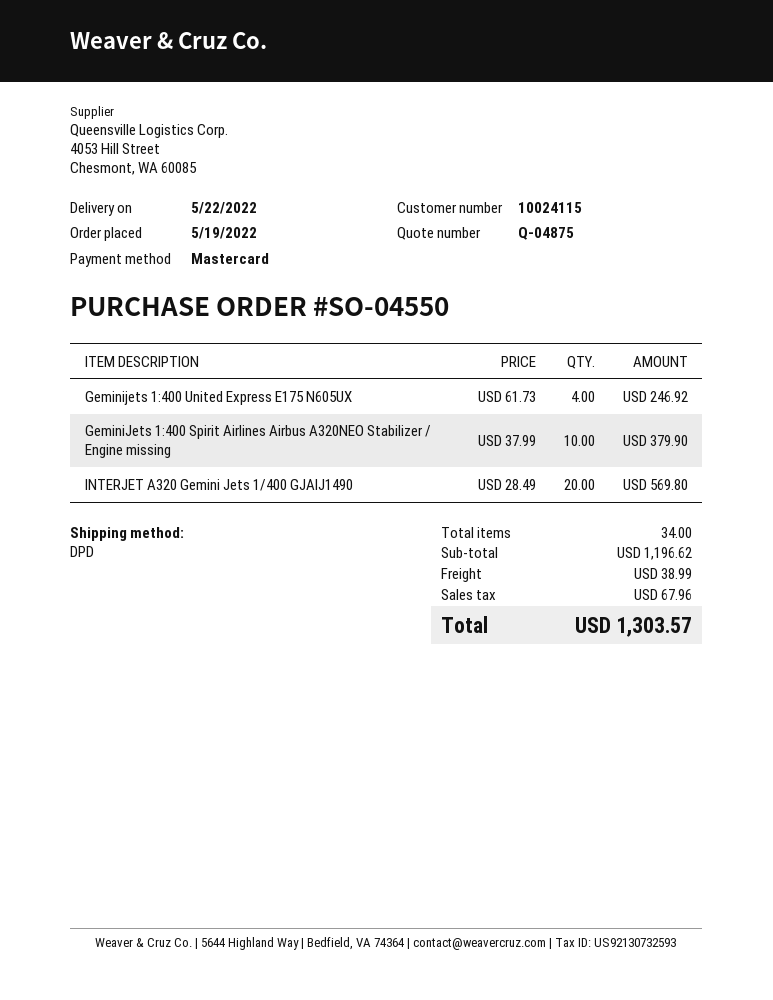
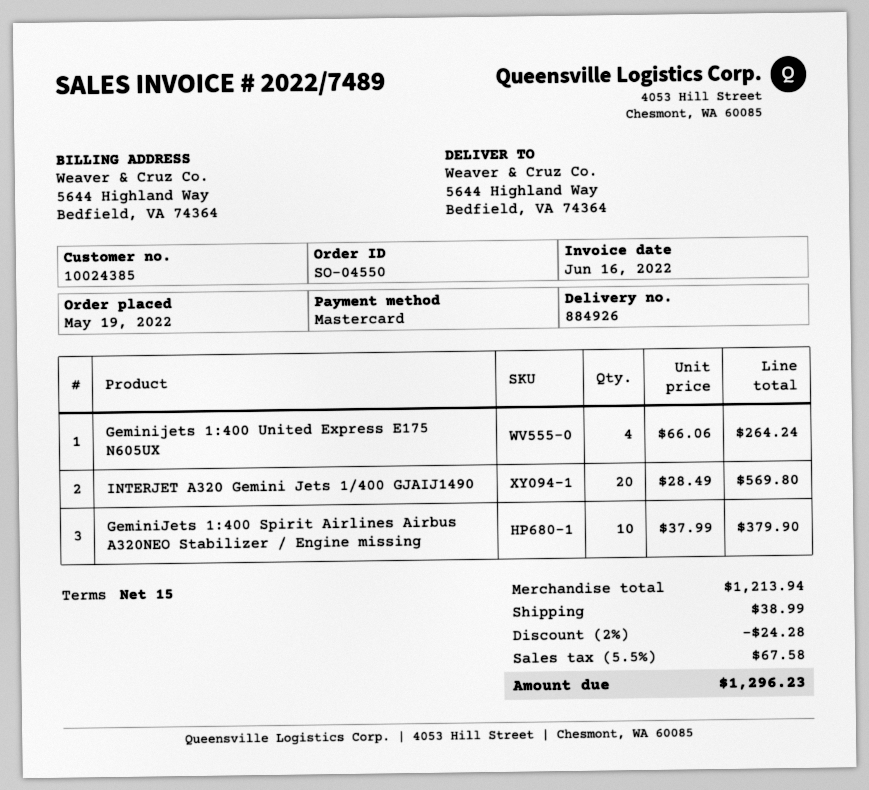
customer number: 10024115 -> 10024385
Geminijets 1:400 United Express E175 N605UX: 4 x 61.73 = 246.92 -> 4 x 66.06 = 264.24
subtotal: 1196.62 -> 1213.94
discount: none -> 2% = 24.28
tax: 67.96 -> 67.58
total: 1303.57 -> 1296.23

